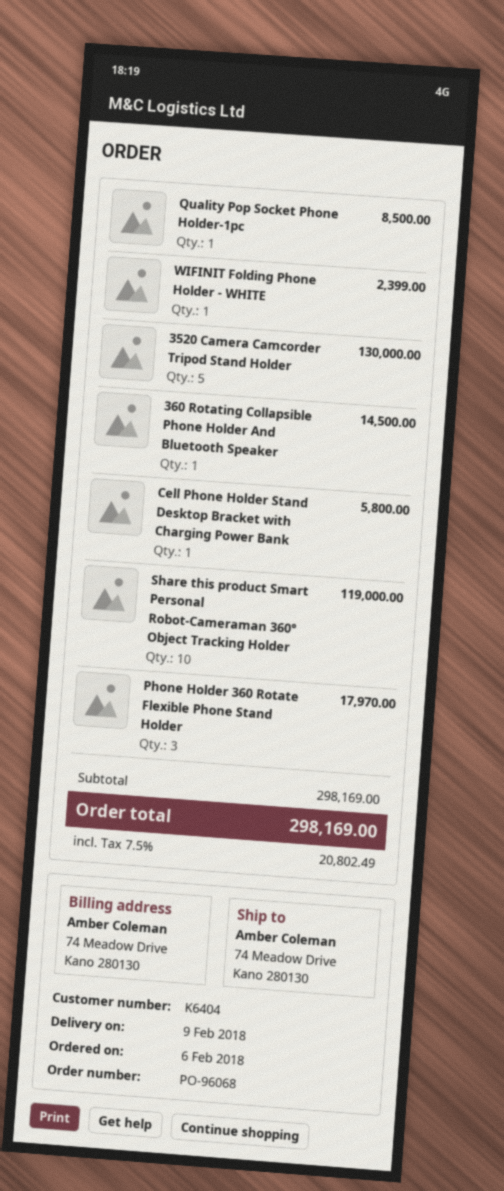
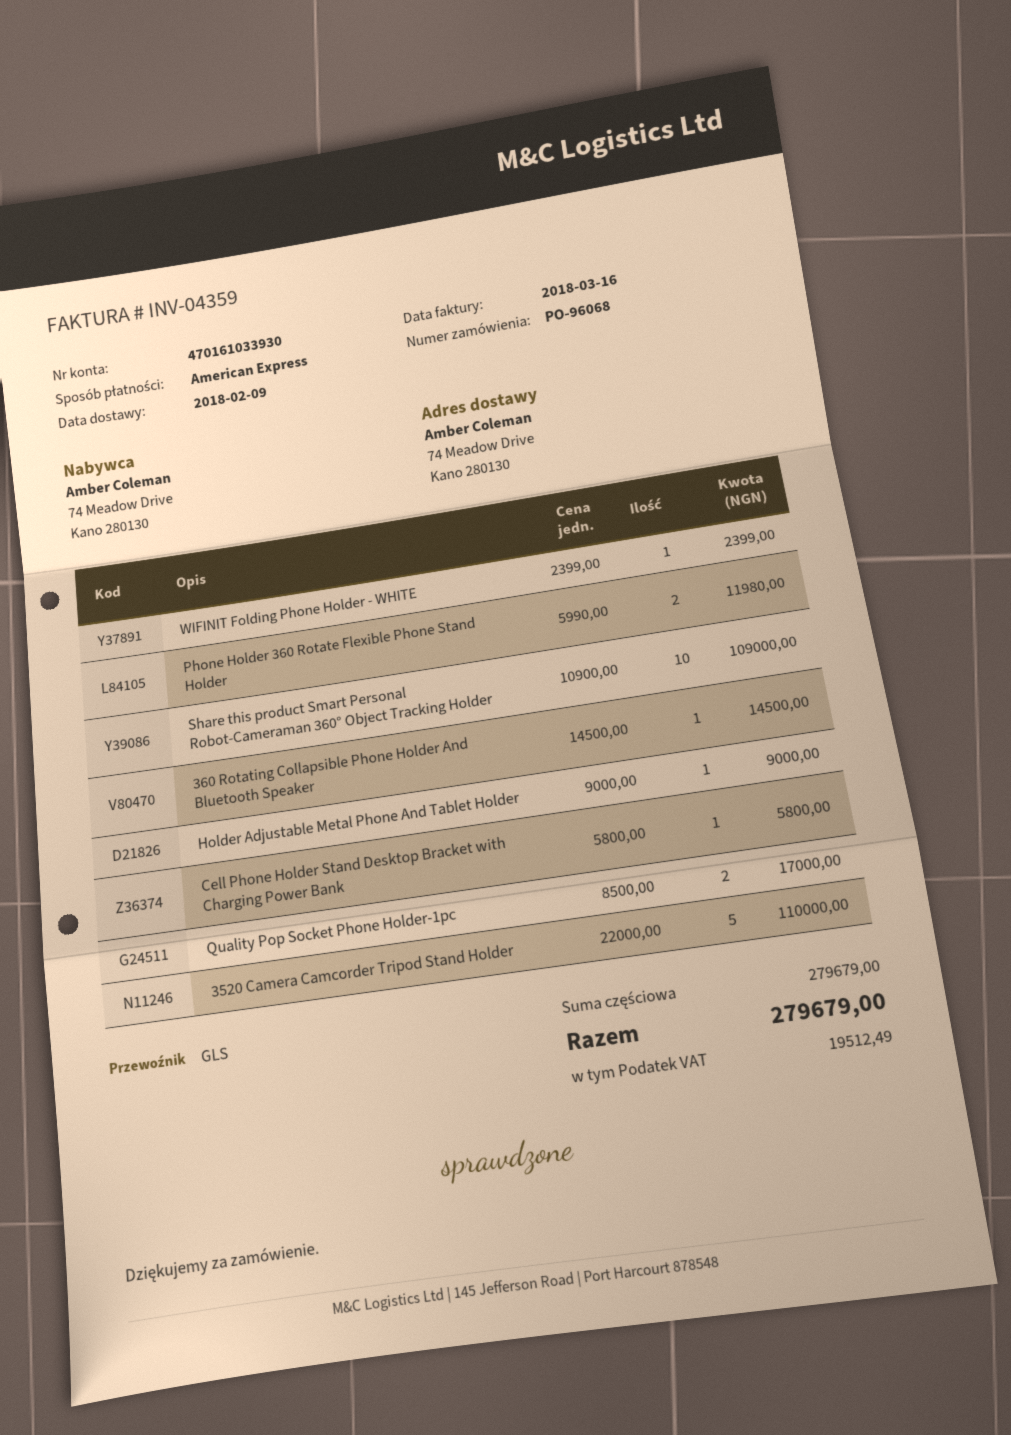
Quality Pop Socket Phone Holder-1pc: 1 for 8500.00 -> 2 for 17000.00
3520 Camera Camcorder Tripod Stand Holder: 5 for 130000.00 -> 5 for 110000.00
Share this product Smart Personal Robot-Cameraman 360° Object Tracking Holder: 10 for 119000.00 -> 10 for 109000.00
Phone Holder 360 Rotate Flexible Phone Stand Holder: 3 for 17970.00 -> 2 for 11980.00
Holder Adjustable Metal Phone And Tablet Holder: none -> 1 for 9000.00
subtotal: 298169.00 -> 279679.00
tax: 20802.49 -> 19512.49
total: 298169.00 -> 279679.00

